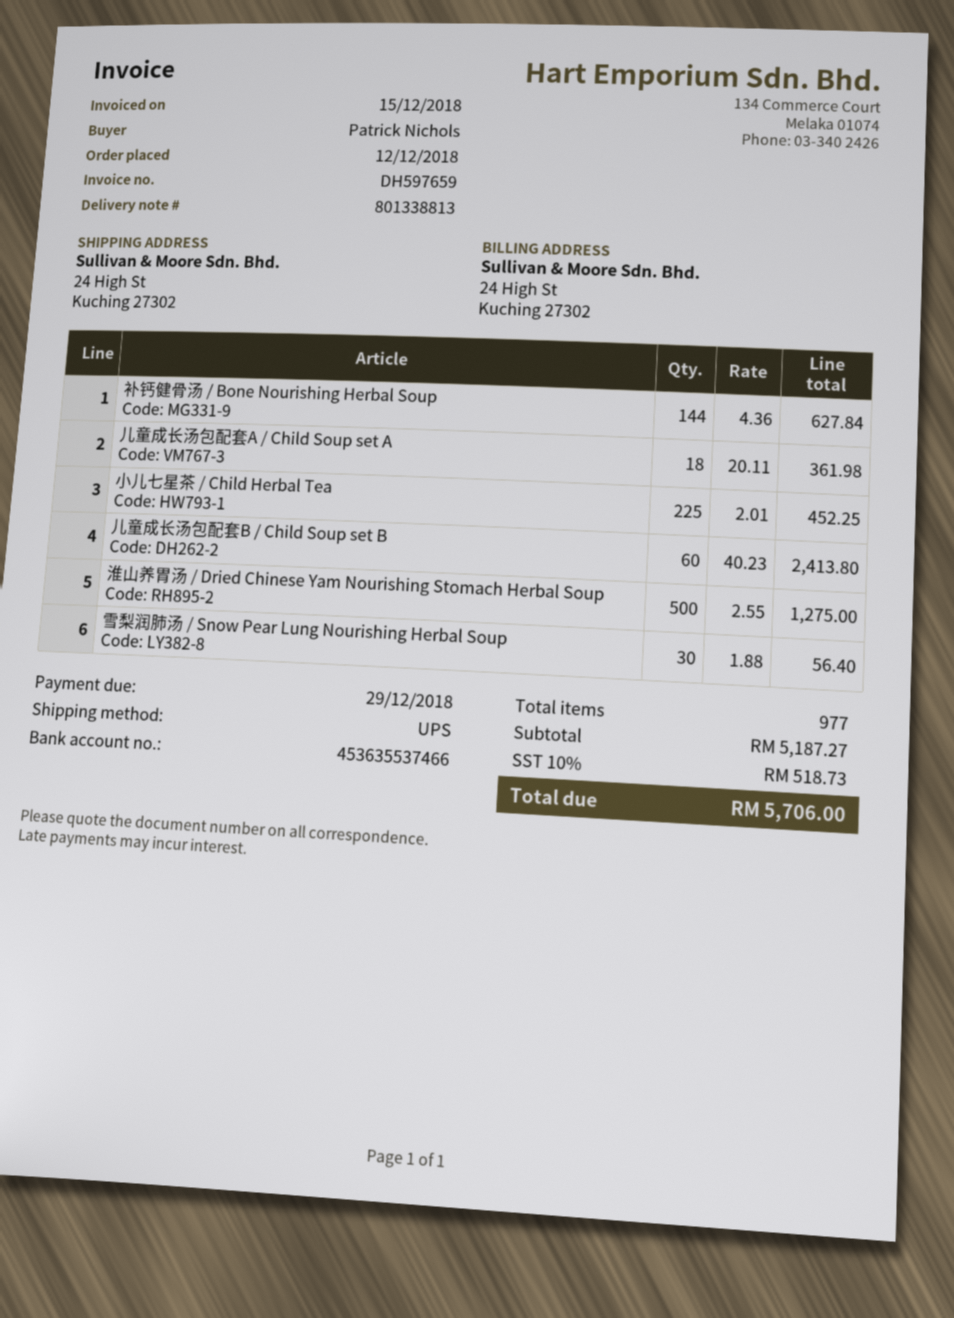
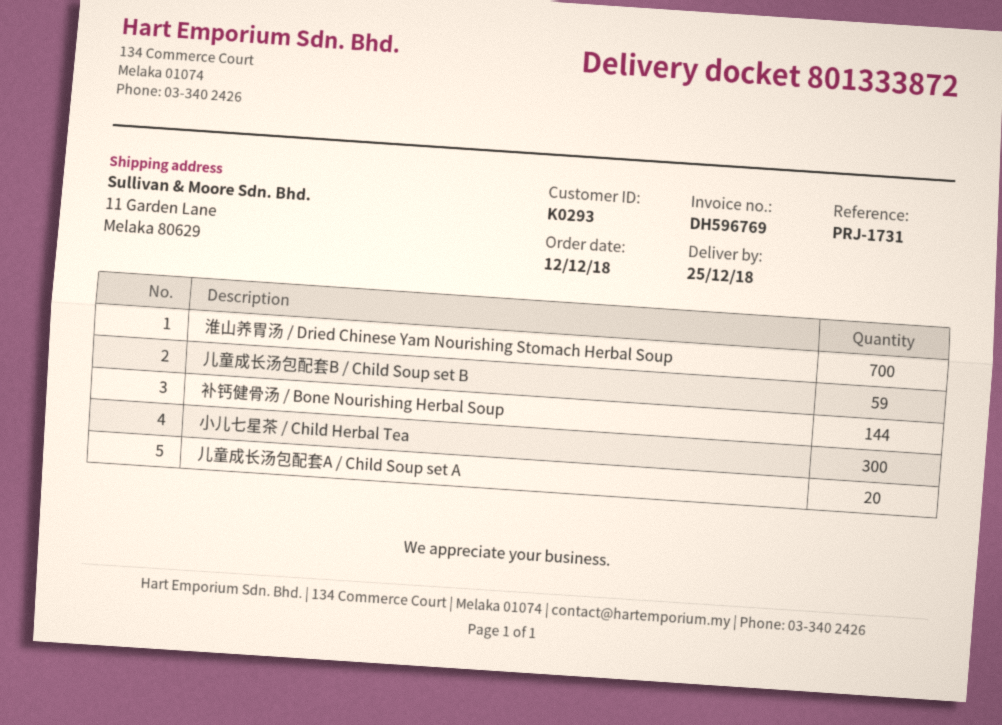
delivery note number: 801338813 -> 801333872
invoice number: DH597659 -> DH596769
ship to: 24 High St, Kuching 27302 -> 11 Garden Lane, Melaka 80629
儿童成长汤包配套A / Child Soup set A: 18 -> 20
小儿七星茶 / Child Herbal Tea: 225 -> 300
儿童成长汤包配套B / Child Soup set B: 60 -> 59
淮山养胃汤 / Dried Chinese Yam Nourishing Stomach Herbal Soup: 500 -> 700
雪梨润肺汤 / Snow Pear Lung Nourishing Herbal Soup: 30 -> none

